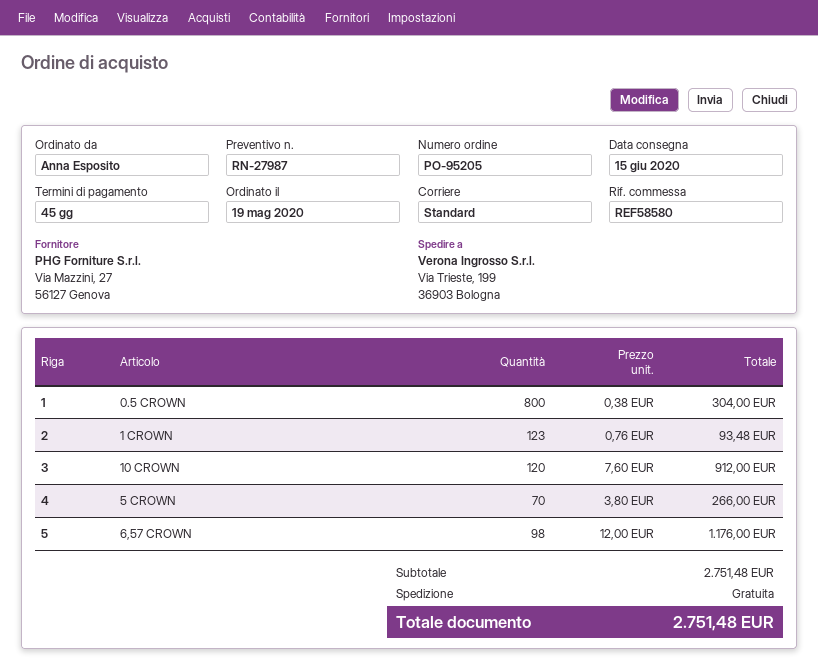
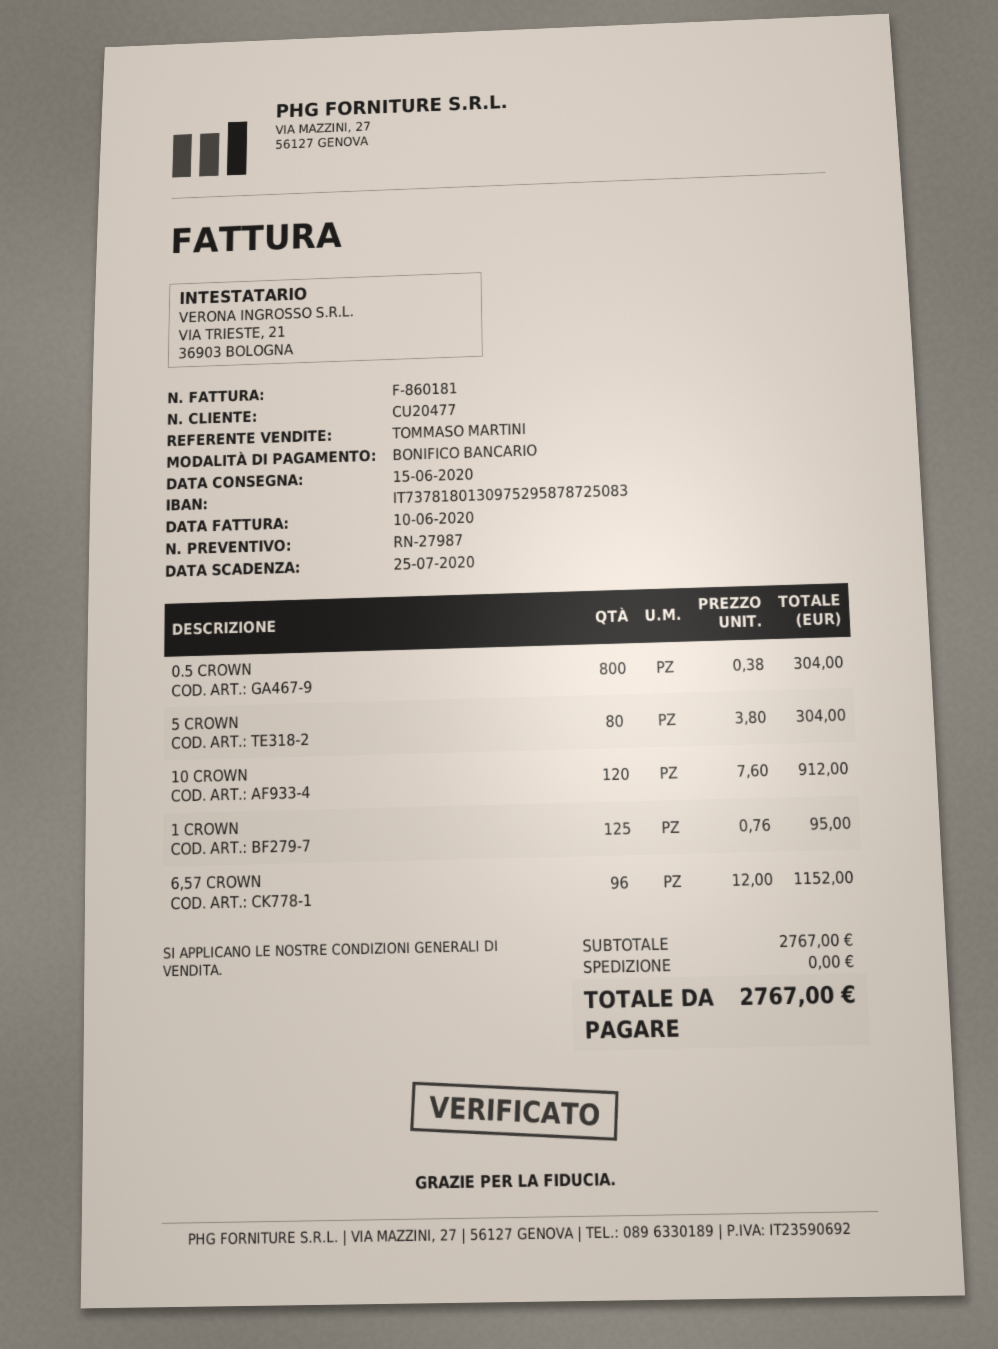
1 CROWN: 123 x 0.76 = 93.48 -> 125 x 0.76 = 95.00
5 CROWN: 70 x 3.80 = 266.00 -> 80 x 3.80 = 304.00
6,57 CROWN: 98 x 12.00 = 1176.00 -> 96 x 12.00 = 1152.00
subtotal: 2751.48 -> 2767.00
total: 2751.48 -> 2767.00

